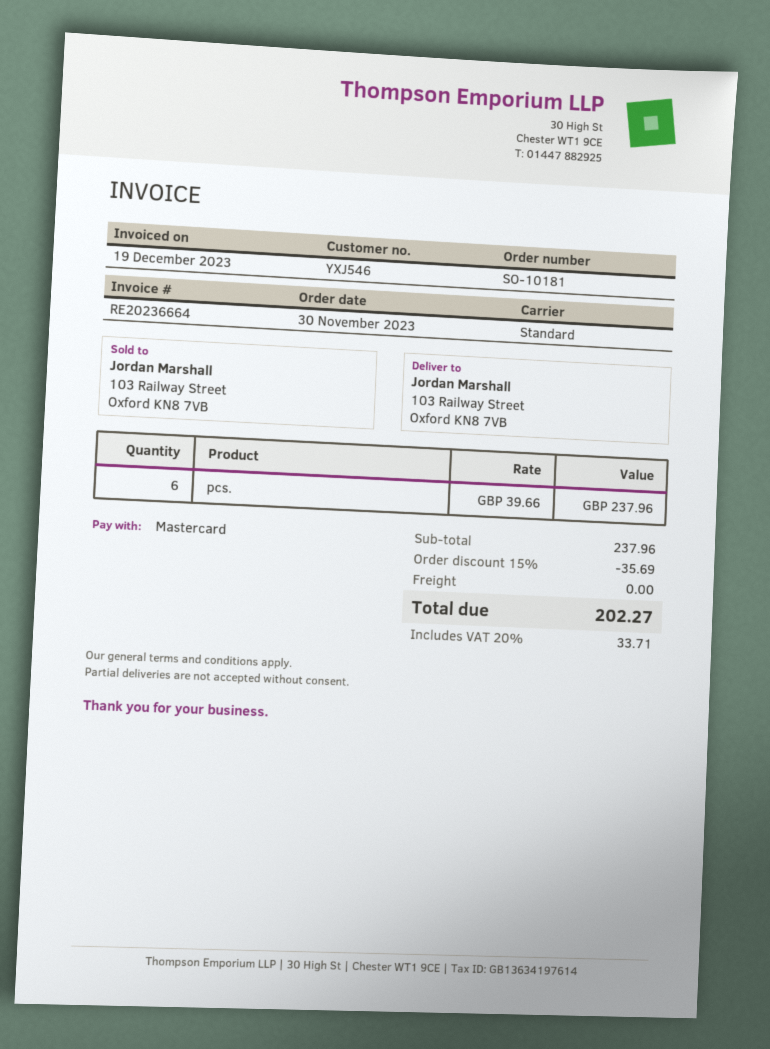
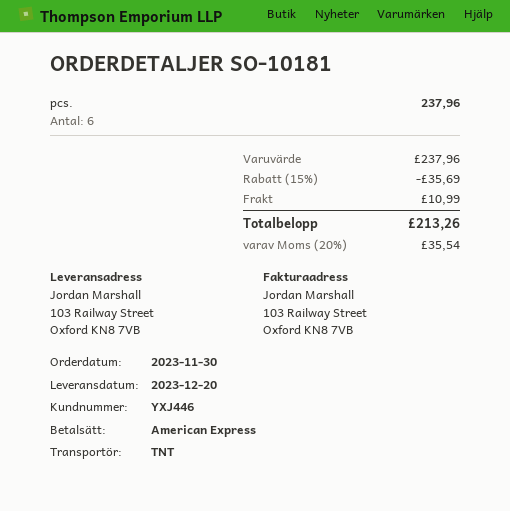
customer number: YXJ546 -> YXJ446
payment method: Mastercard -> American Express
shipping method: standard -> TNT
shipping: 0.00 -> 10.99
tax: 20% = 33.71 -> 20% = 35.54
total: 202.27 -> 213.26

